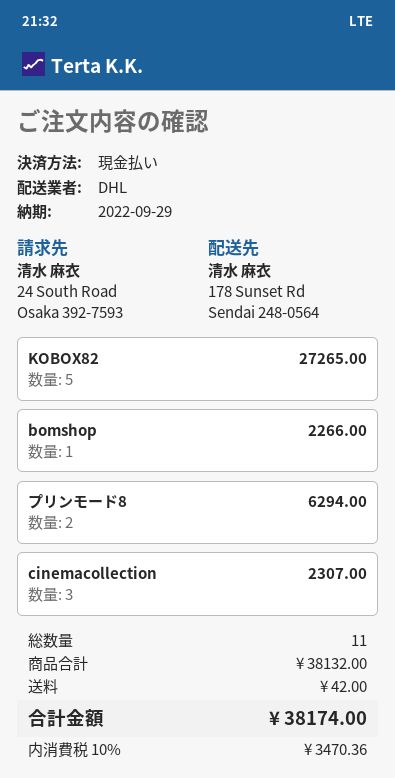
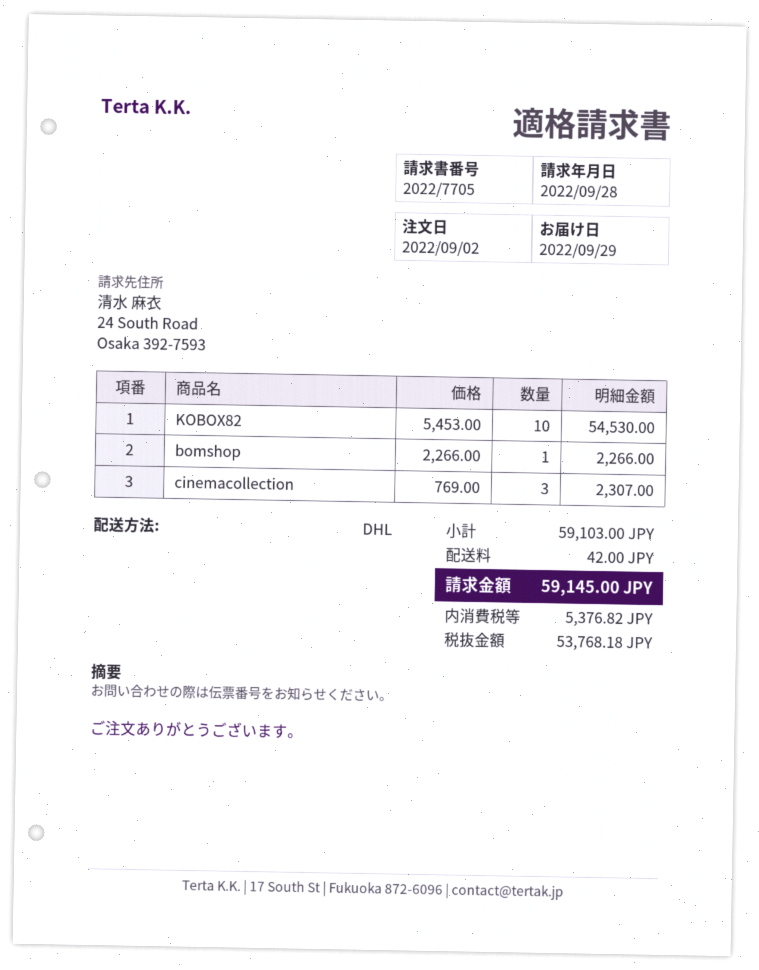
KOBOX82: 5 for 27265.00 -> 10 for 54530.00
プリンモード8: 2 for 6294.00 -> none
subtotal: 38132.00 -> 59103.00
tax: 3470.36 -> 5376.82
total: 38174.00 -> 59145.00

